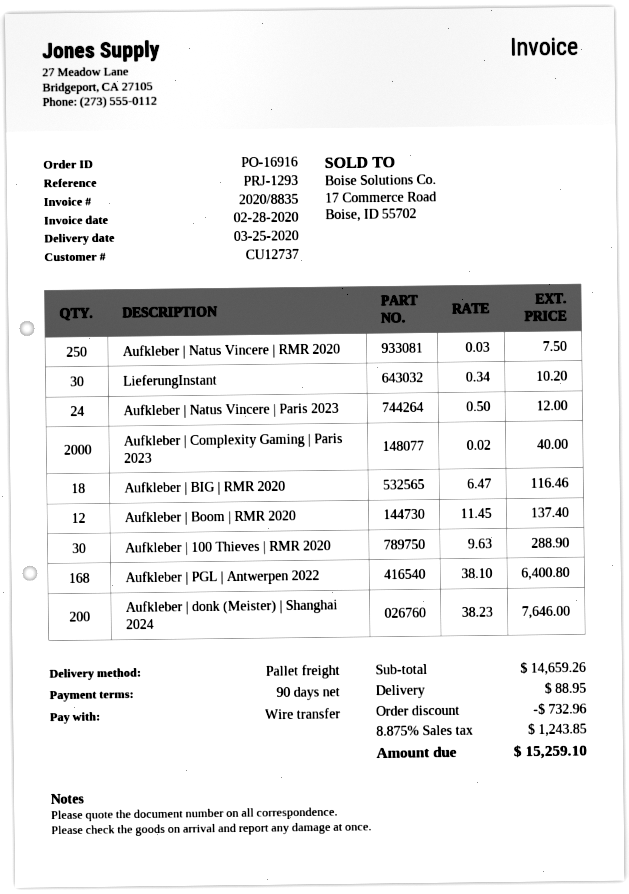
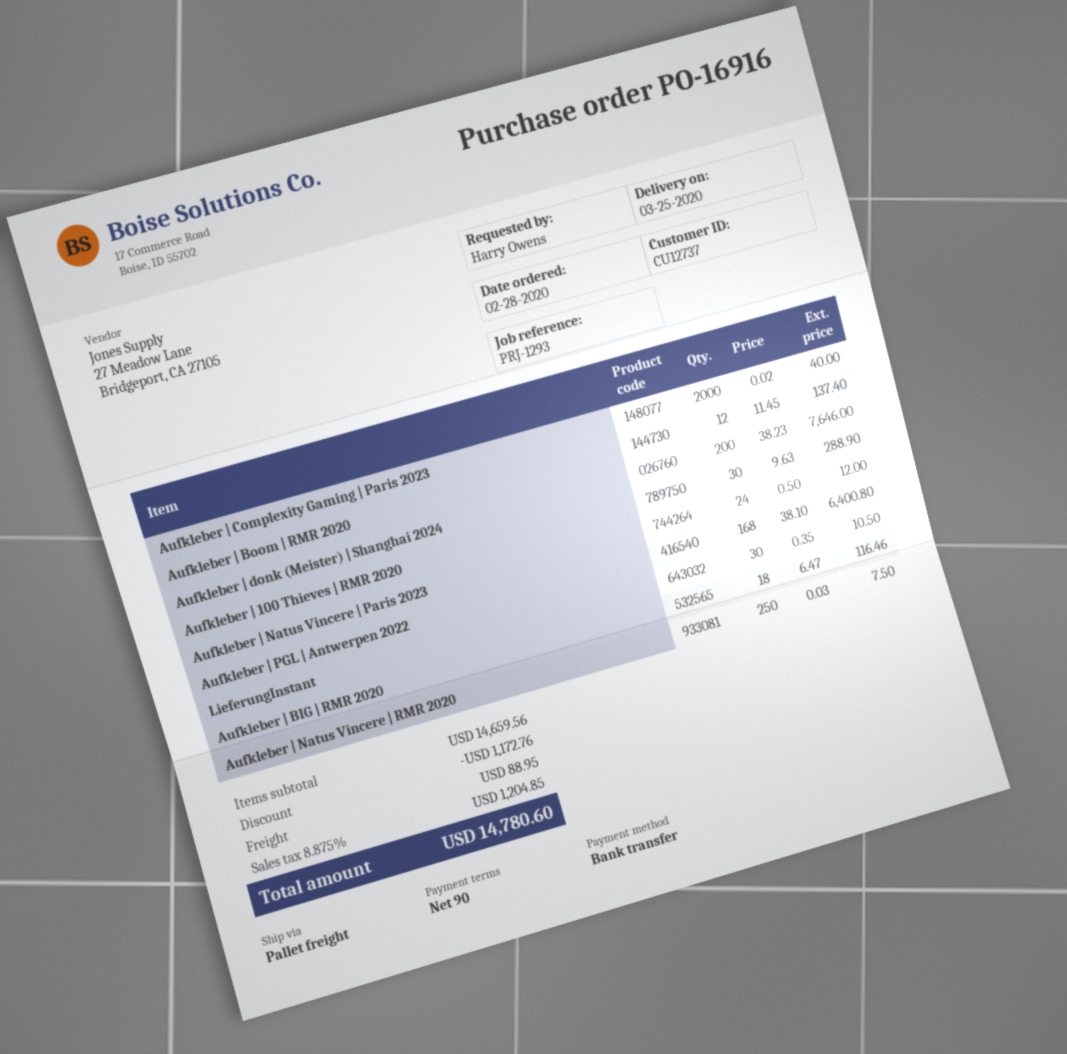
LieferungInstant: 30 x 0.34 = 10.20 -> 30 x 0.35 = 10.50
subtotal: 14659.26 -> 14659.56
discount: 732.96 -> 1172.76
tax: 8.875% = 1243.85 -> 8.875% = 1204.85
total: 15259.10 -> 14780.60

